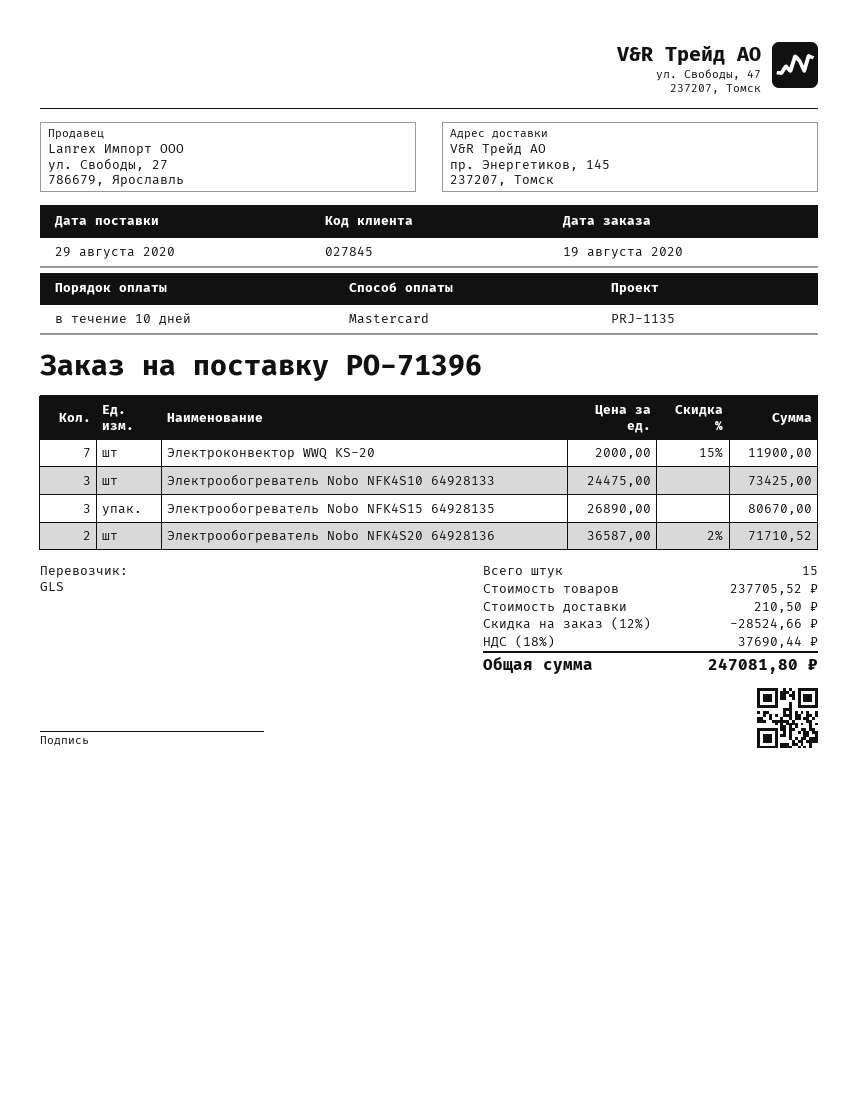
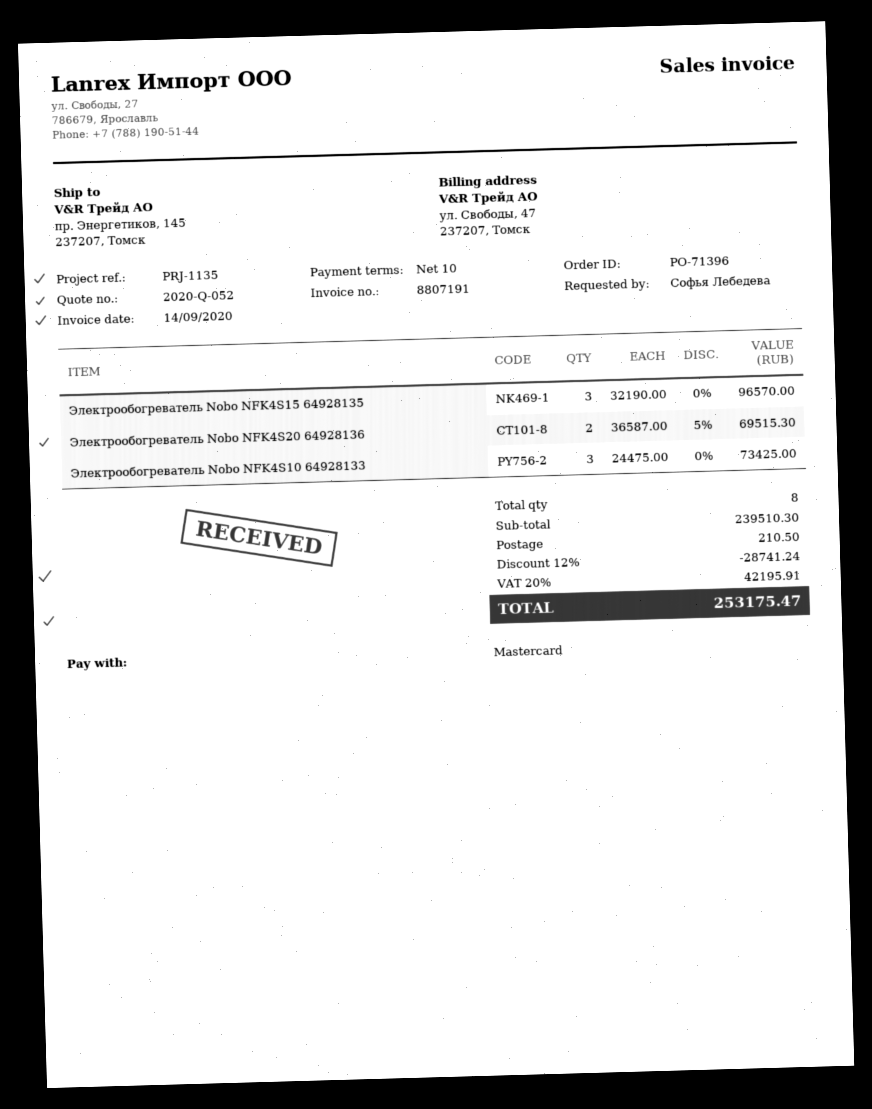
Электроконвектор WWQ KS-20: 7 x 2000.00 - 15% = 11900.00 -> none
Электрообогреватель Nobo NFK4S15 64928135: 3 x 26890.00 = 80670.00 -> 3 x 32190.00 = 96570.00
Электрообогреватель Nobo NFK4S20 64928136: 2 x 36587.00 - 2% = 71710.52 -> 2 x 36587.00 - 5% = 69515.30
total quantity: 15 -> 8
subtotal: 237705.52 -> 239510.30
discount: 12% = 28524.66 -> 12% = 28741.24
tax: 18% = 37690.44 -> 20% = 42195.91
total: 247081.80 -> 253175.47

